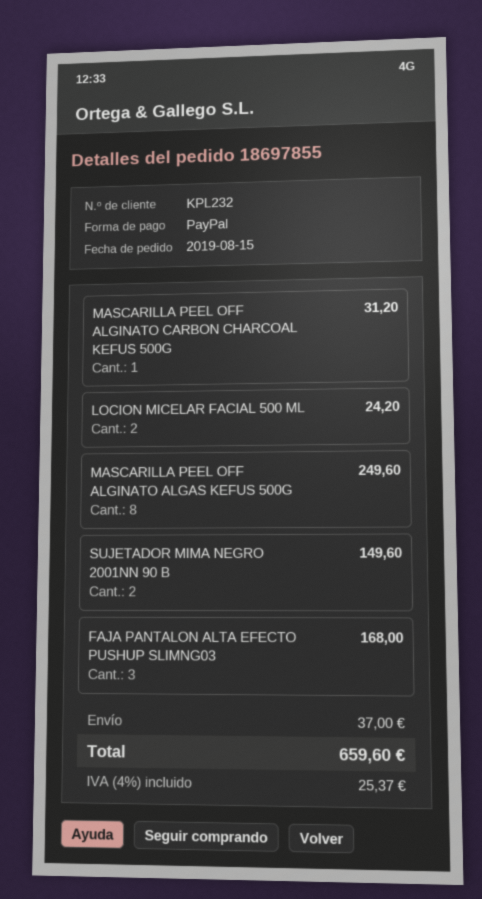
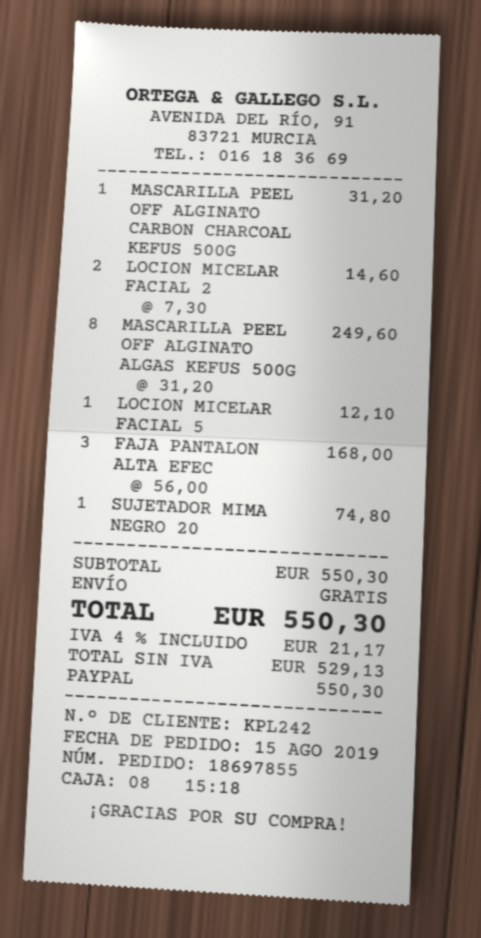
customer number: KPL232 -> KPL242
LOCION MICELAR FACIAL 500 ML: 2 for 24.20 -> 1 for 12.10
SUJETADOR MIMA NEGRO 2001NN 90 B: 2 for 149.60 -> 1 for 74.80
LOCION MICELAR FACIAL 2: none -> 2 for 14.60
shipping: 37.00 -> 0.00
tax: 4% = 25.37 -> 4% = 21.17
total: 659.60 -> 550.30

